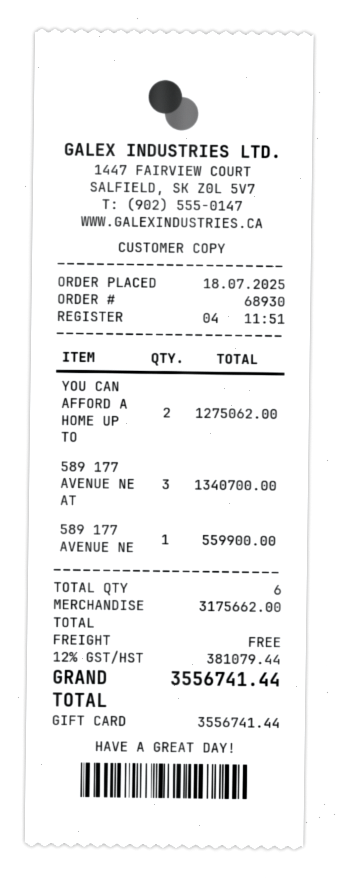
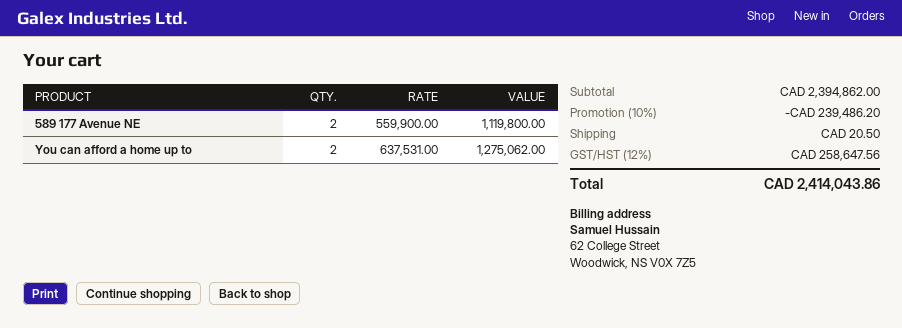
589 177 AVENUE NE AT: 3 for 1340700.00 -> none
589 177 AVENUE NE: 1 for 559900.00 -> 2 for 1119800.00
subtotal: 3175662.00 -> 2394862.00
discount: none -> 10% = 239486.20
shipping: 0.00 -> 20.50
tax: 12% = 381079.44 -> 12% = 258647.56
total: 3556741.44 -> 2414043.86

